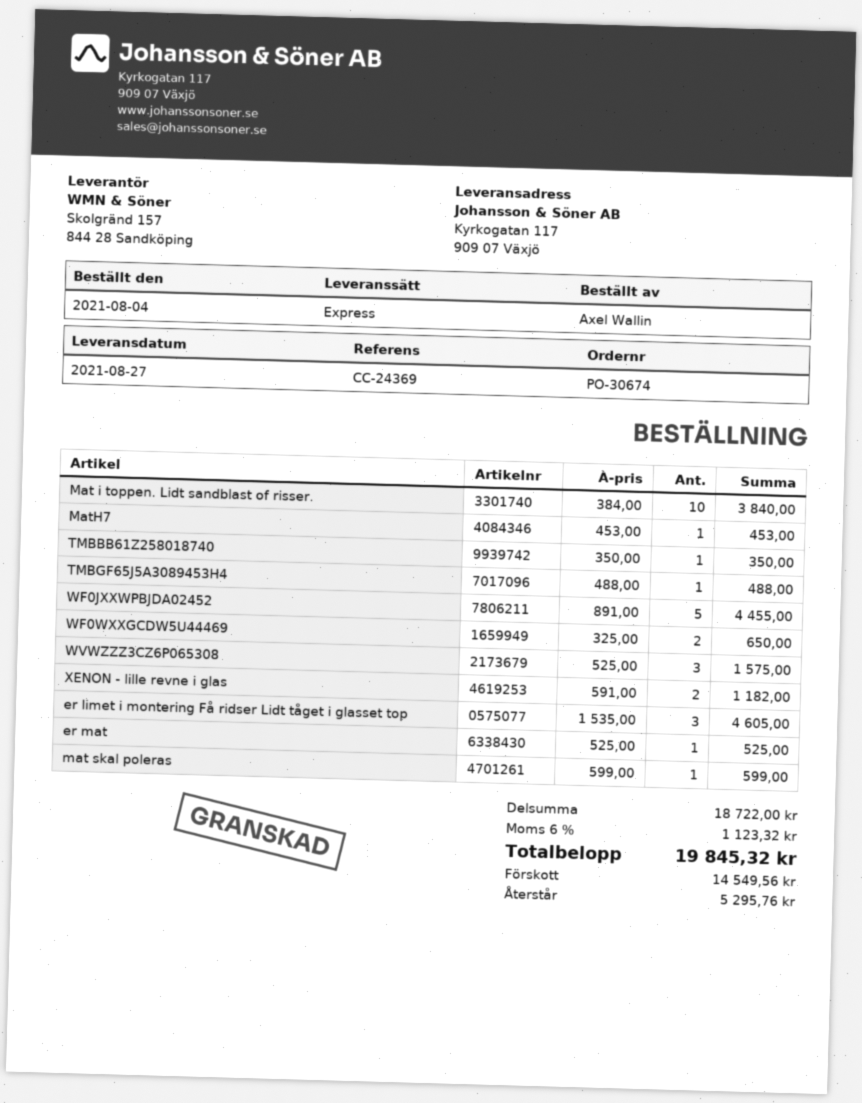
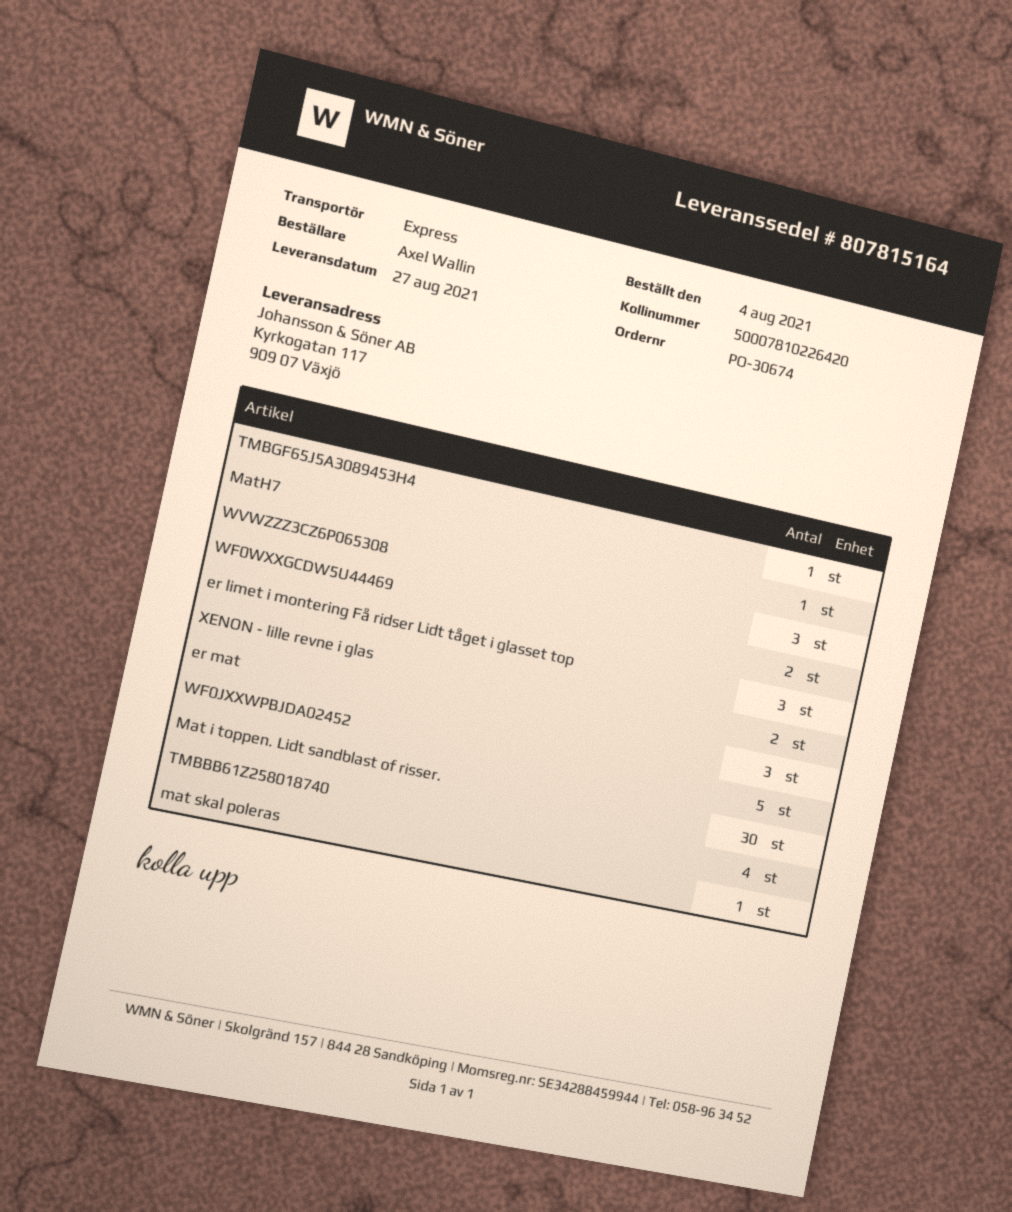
Mat i toppen. Lidt sandblast of risser.: 10 -> 30
TMBBB61Z258018740: 1 -> 4
er mat: 1 -> 3

